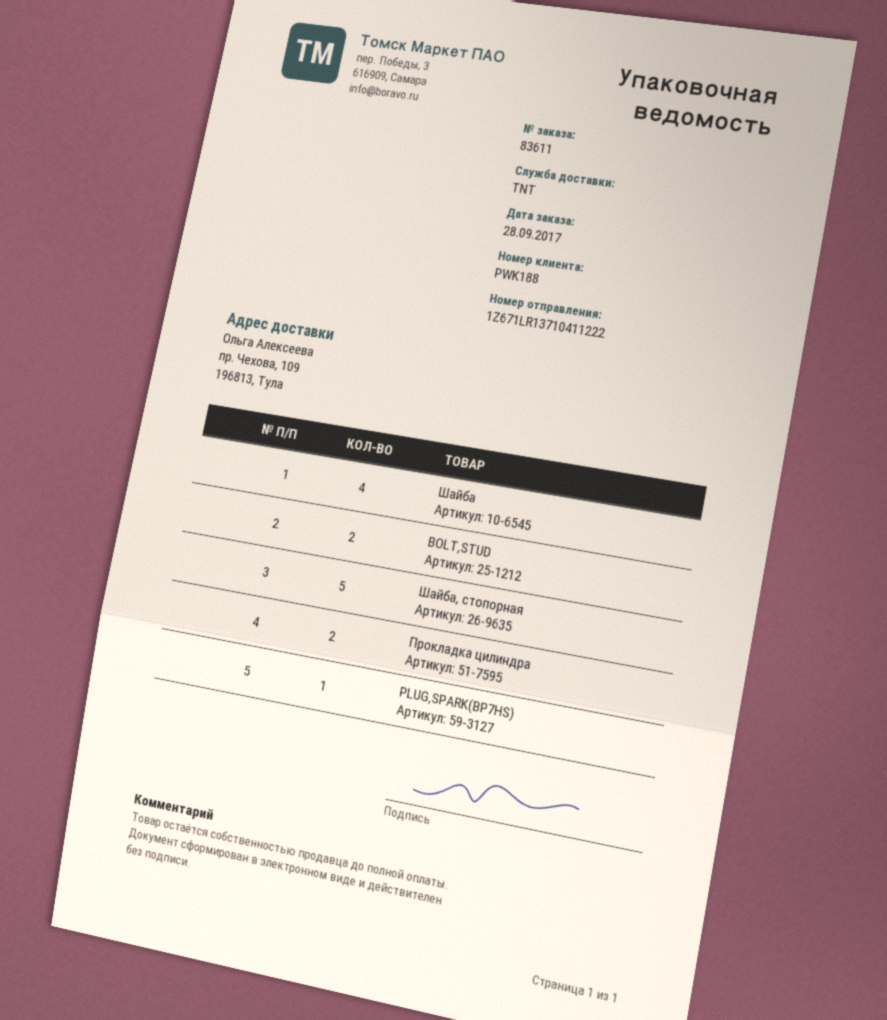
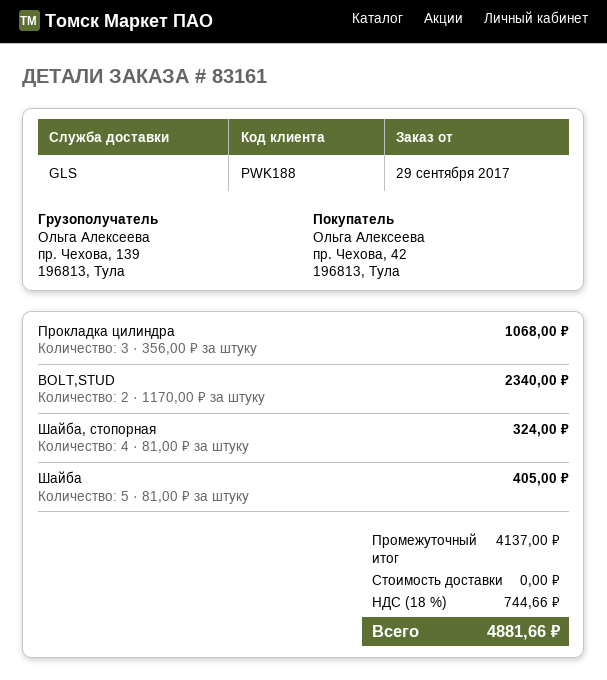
order number: 83611 -> 83161
order date: 2017-09-28 -> 2017-09-29
shipping method: TNT -> GLS
ship to: пр. Чехова, 109, 196813, Тула -> пр. Чехова, 139, 196813, Тула
Шайба: 4 -> 5
Шайба, стопорная: 5 -> 4
Прокладка цилиндра: 2 -> 3
PLUG,SPARK(BP7HS): 1 -> none

